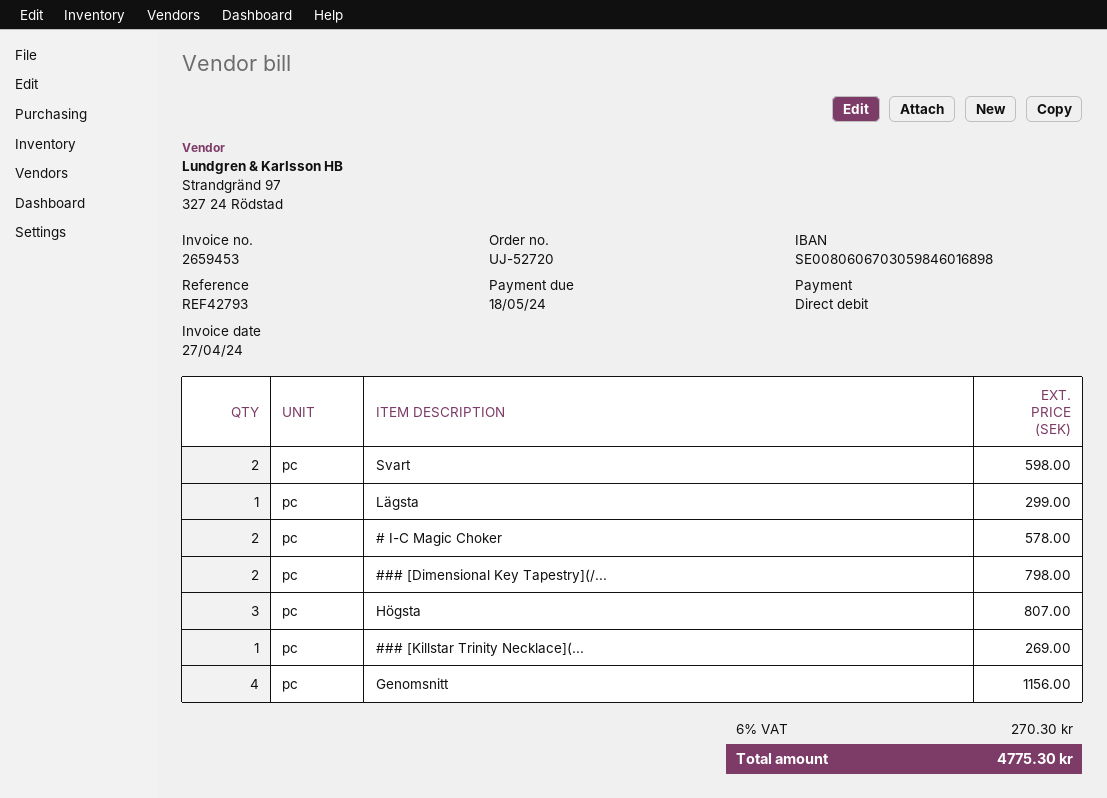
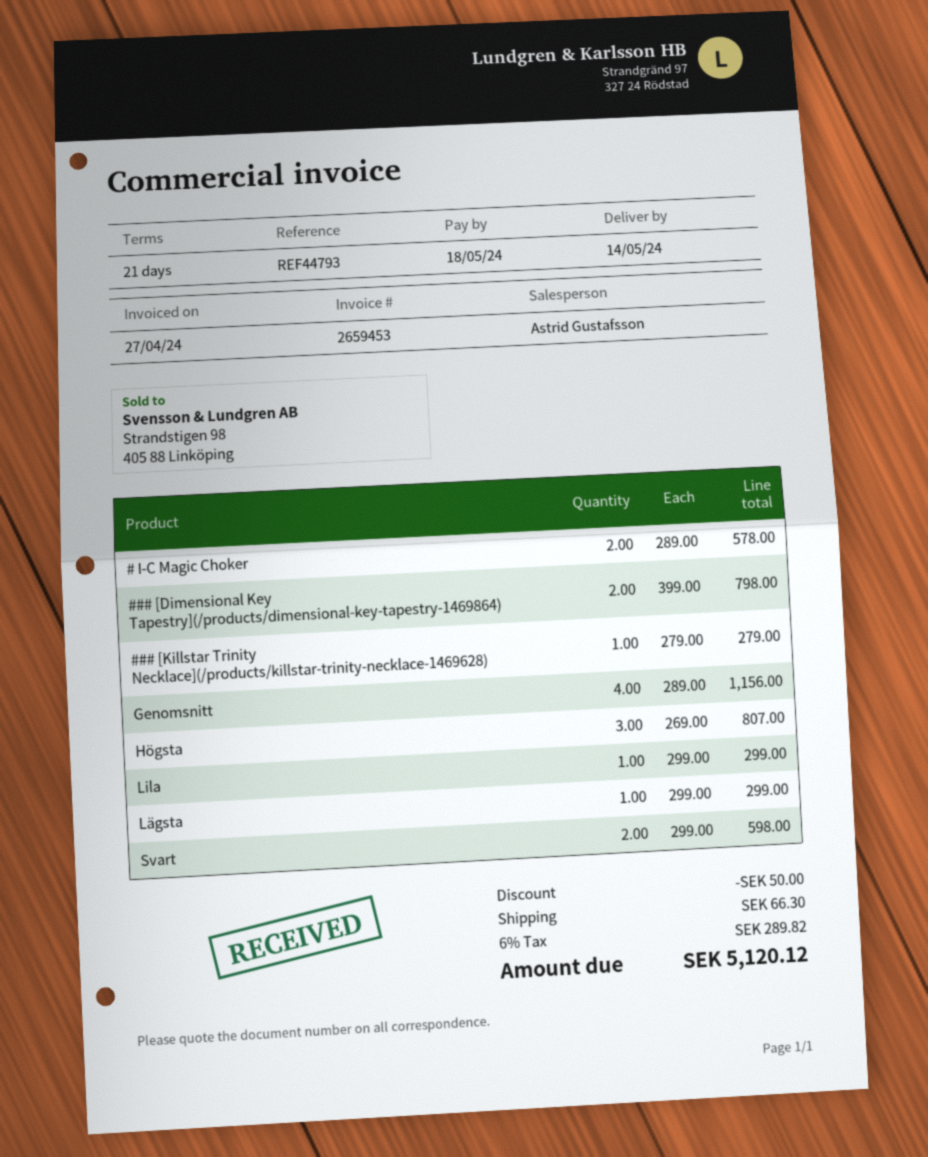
reference: REF42793 -> REF44793
### [Killstar Trinity Necklace](...: 1 for 269.00 -> 1 for 279.00
Lila: none -> 1 for 299.00
discount: none -> 50.00
shipping: none -> 66.30
tax: 6% = 270.30 -> 6% = 289.82
total: 4775.30 -> 5120.12

